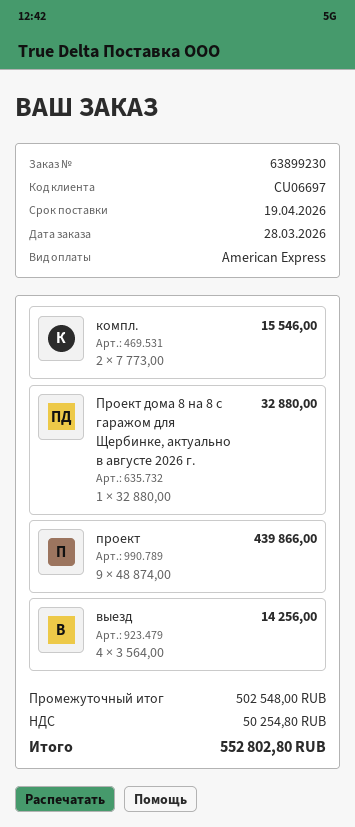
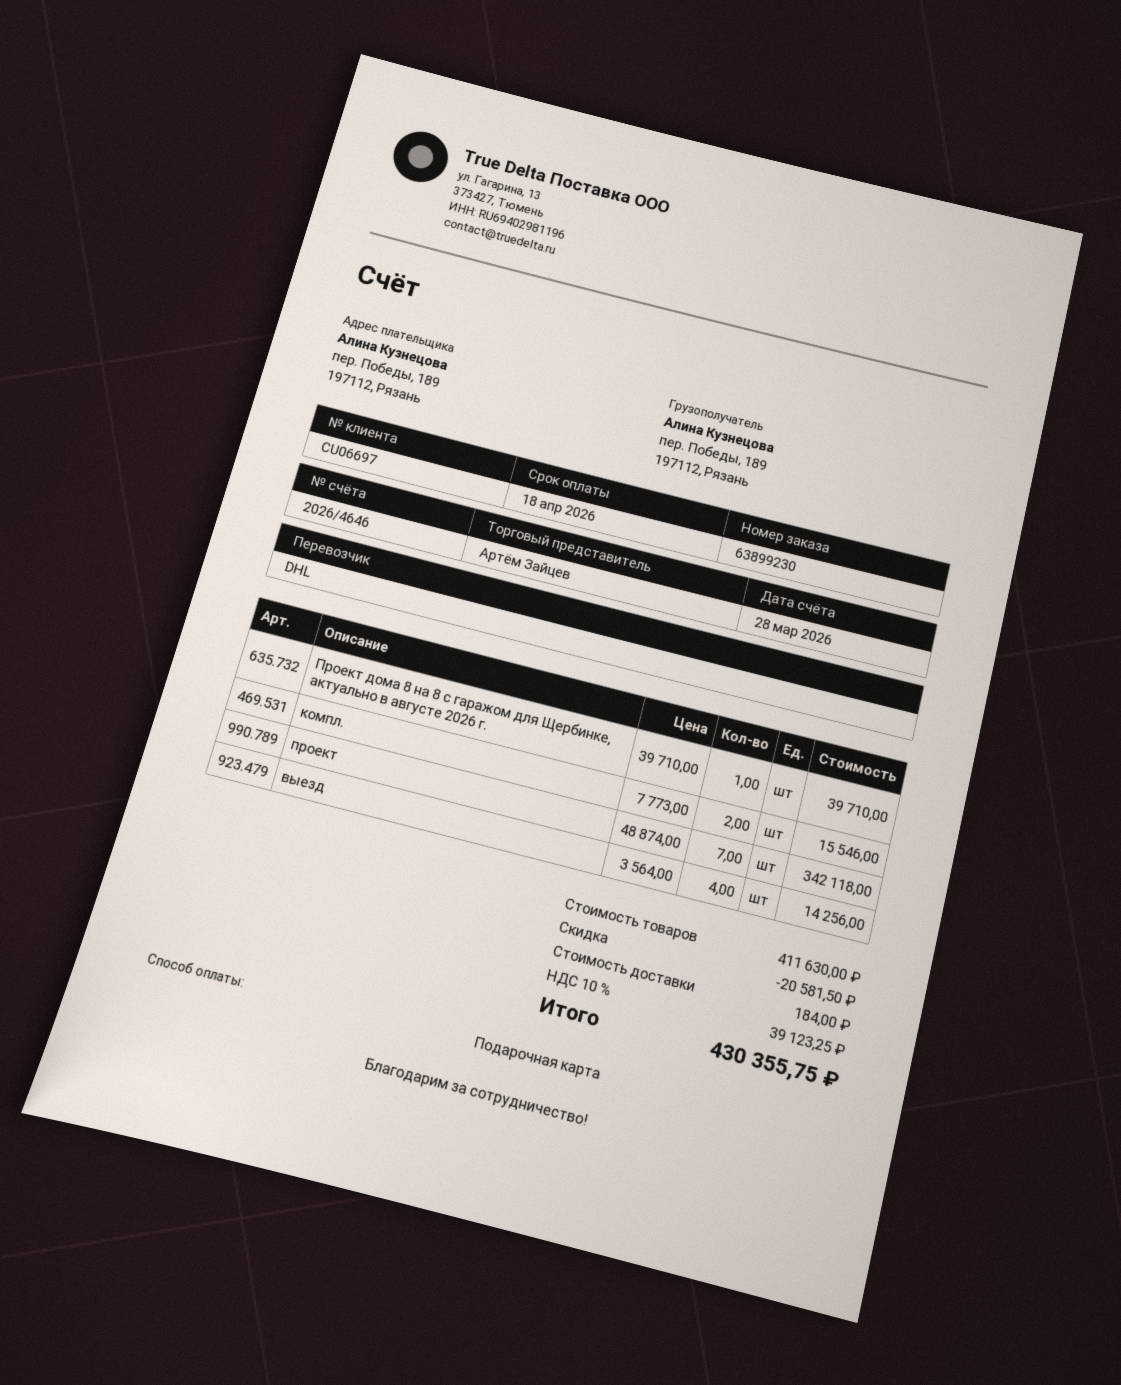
payment method: American Express -> gift card
Проект дома 8 на 8 с гаражом для Щербинке, актуально в августе 2026 г.: 1 x 32880.00 = 32880.00 -> 1 x 39710.00 = 39710.00
проект: 9 x 48874.00 = 439866.00 -> 7 x 48874.00 = 342118.00
subtotal: 502548.00 -> 411630.00
discount: none -> 20581.50
shipping: none -> 184.00
tax: 50254.80 -> 39123.25
total: 552802.80 -> 430355.75

